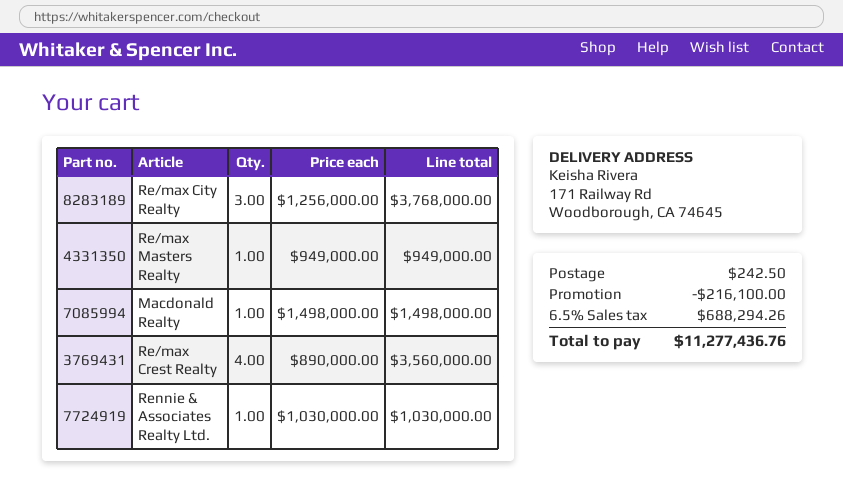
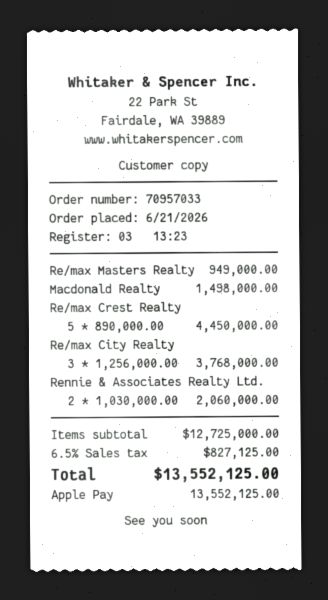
Re/max Crest Realty: 4 x 890000.00 = 3560000.00 -> 5 x 890000.00 = 4450000.00
Rennie & Associates Realty Ltd.: 1 x 1030000.00 = 1030000.00 -> 2 x 1030000.00 = 2060000.00
discount: 216100.00 -> none
shipping: 242.50 -> none
tax: 6.5% = 688294.26 -> 6.5% = 827125.00
total: 11277436.76 -> 13552125.00

